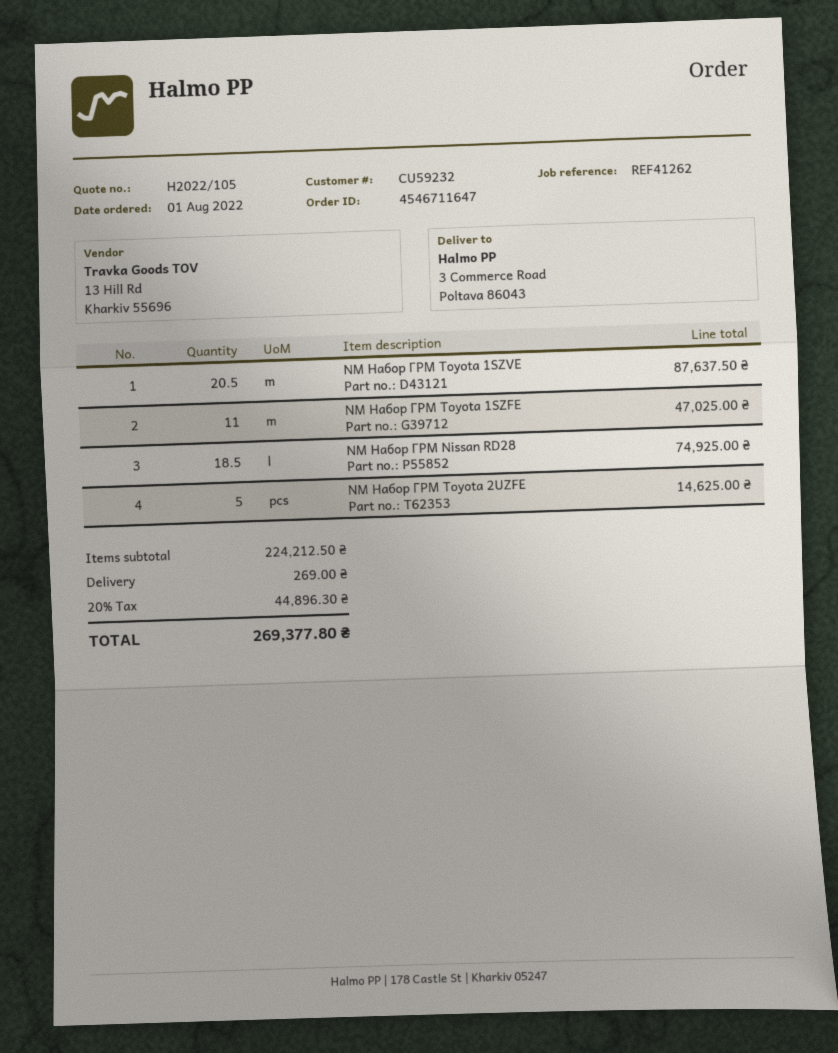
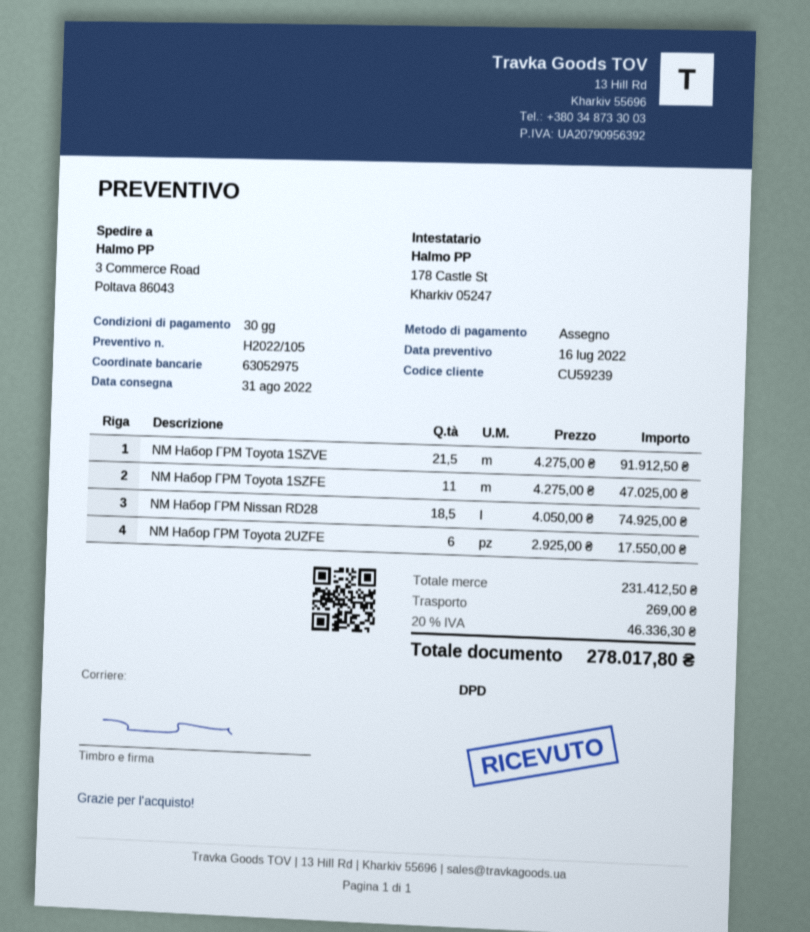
customer number: CU59232 -> CU59239
NM Набор ГРМ Toyota 1SZVE: 20.5 for 87637.50 -> 21.5 for 91912.50
NM Набор ГРМ Toyota 2UZFE: 5 for 14625.00 -> 6 for 17550.00
subtotal: 224212.50 -> 231412.50
tax: 20% = 44896.30 -> 20% = 46336.30
total: 269377.80 -> 278017.80

